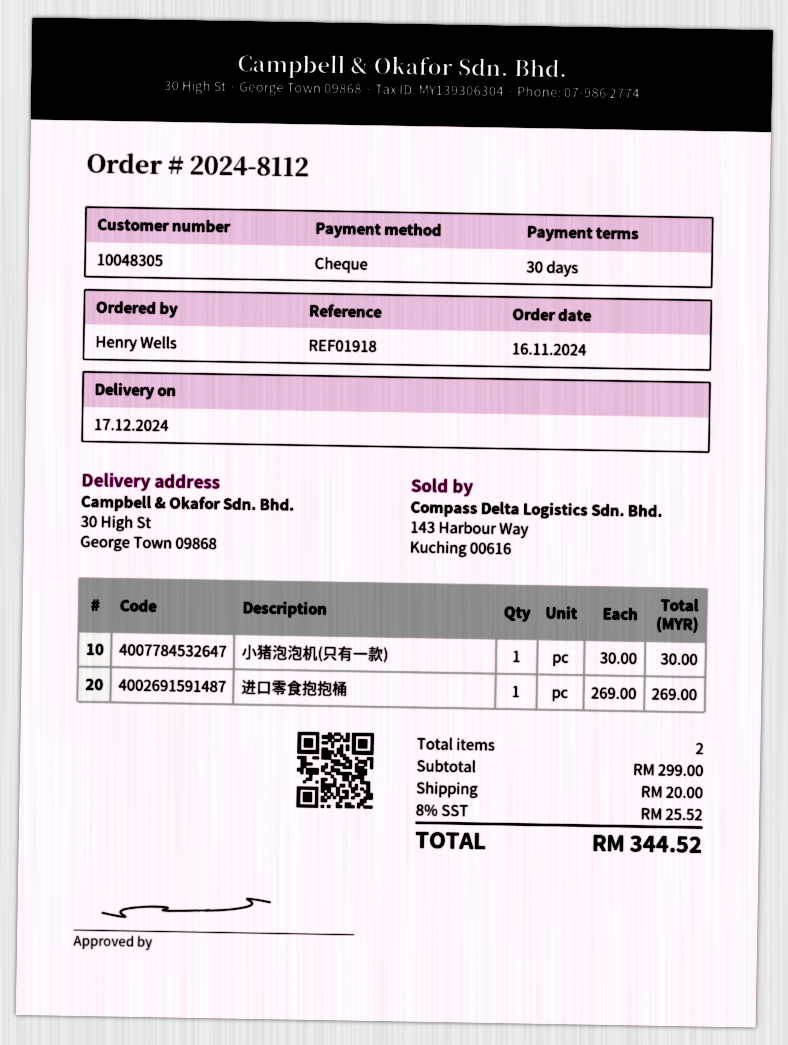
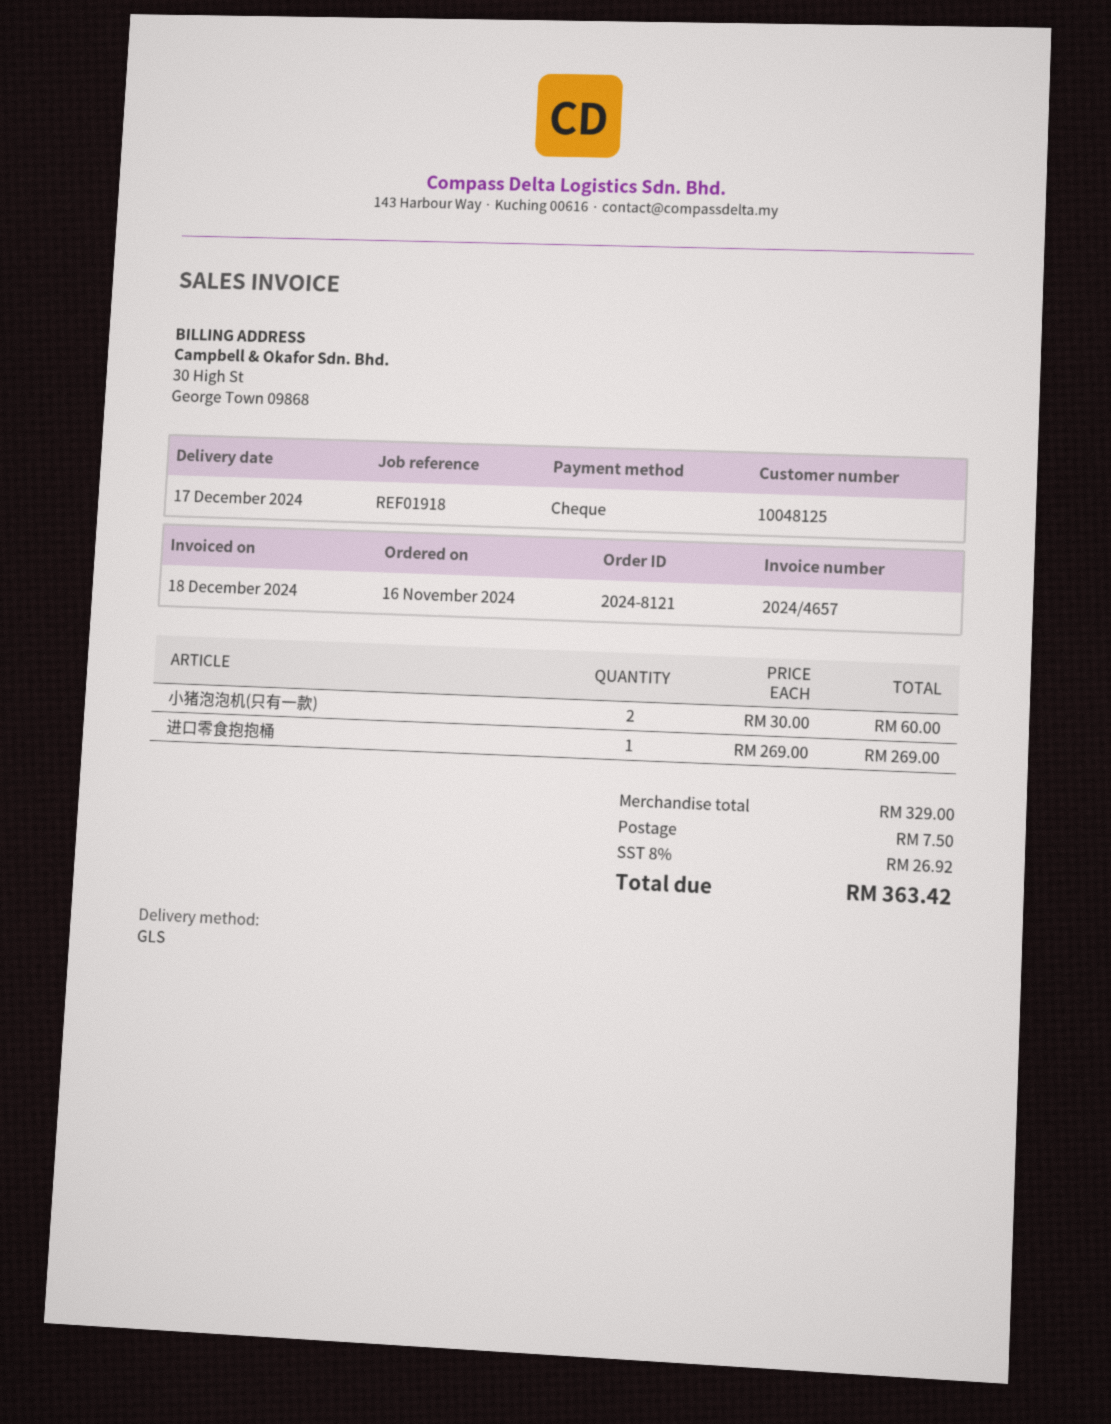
order number: 2024-8112 -> 2024-8121
customer number: 10048305 -> 10048125
小猪泡泡机(只有一款): 1 x 30.00 = 30.00 -> 2 x 30.00 = 60.00
subtotal: 299.00 -> 329.00
shipping: 20.00 -> 7.50
tax: 8% = 25.52 -> 8% = 26.92
total: 344.52 -> 363.42

